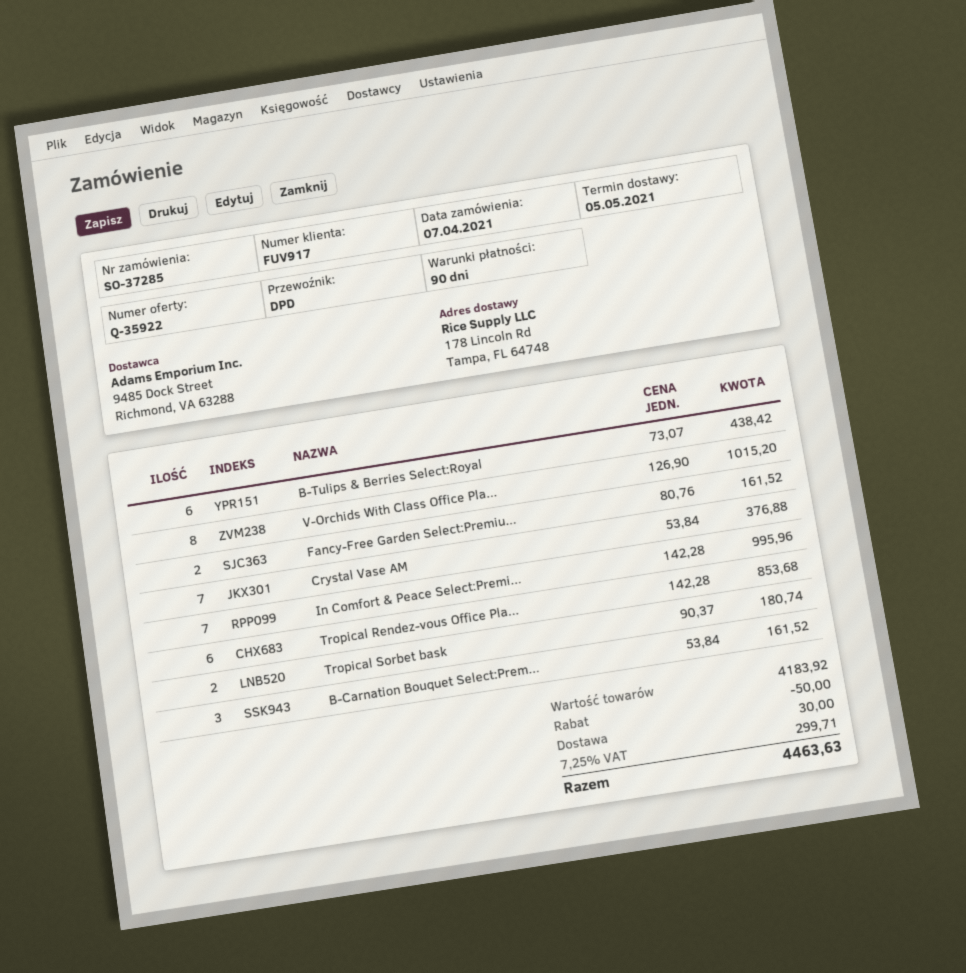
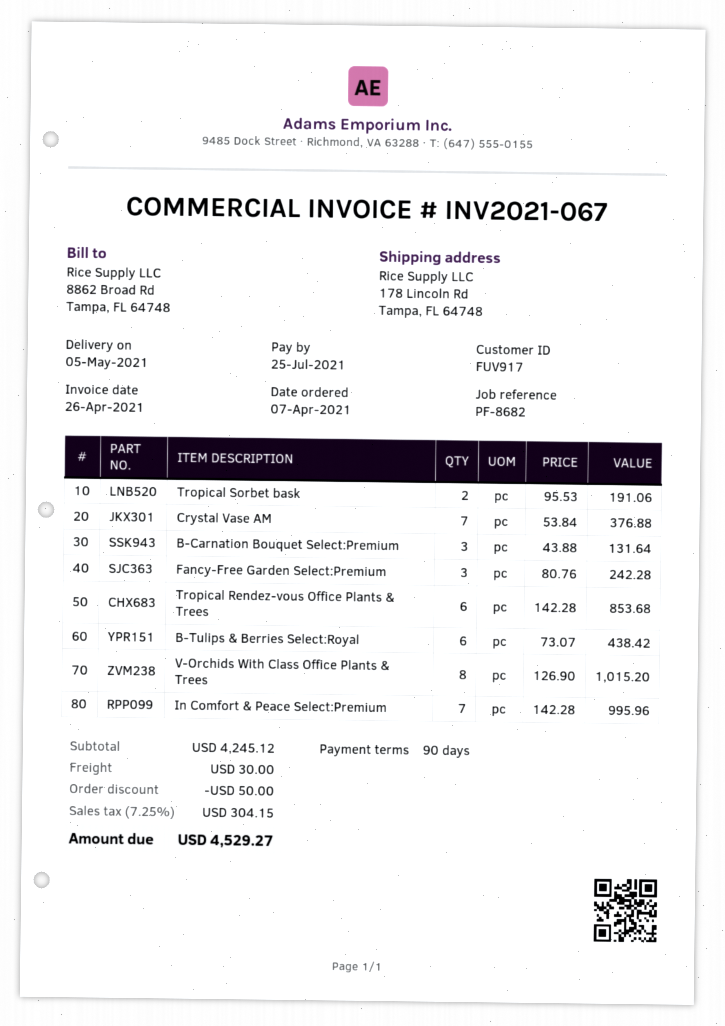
Fancy-Free Garden Select:Premiu...: 2 x 80.76 = 161.52 -> 3 x 80.76 = 242.28
Tropical Sorbet bask: 2 x 90.37 = 180.74 -> 2 x 95.53 = 191.06
B-Carnation Bouquet Select:Prem...: 3 x 53.84 = 161.52 -> 3 x 43.88 = 131.64
subtotal: 4183.92 -> 4245.12
tax: 7.25% = 299.71 -> 7.25% = 304.15
total: 4463.63 -> 4529.27

